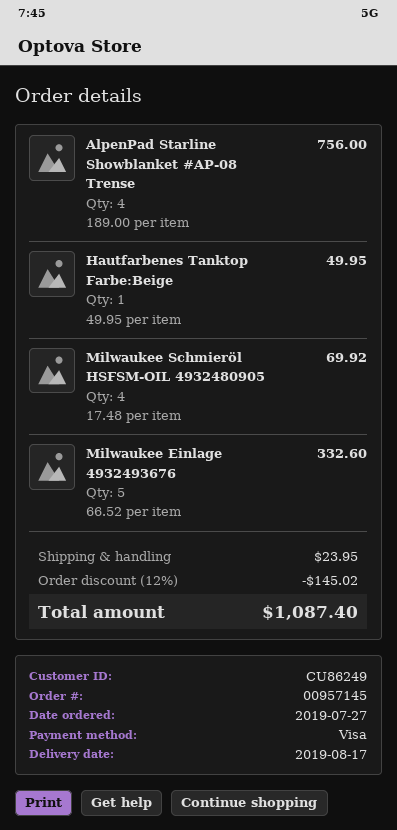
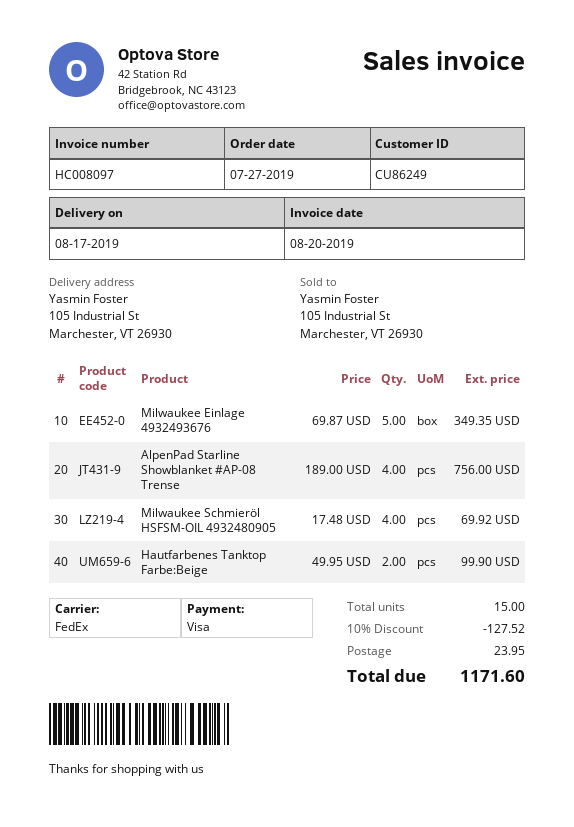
Hautfarbenes Tanktop Farbe:Beige: 1 x 49.95 = 49.95 -> 2 x 49.95 = 99.90
Milwaukee Einlage 4932493676: 5 x 66.52 = 332.60 -> 5 x 69.87 = 349.35
discount: 12% = 145.02 -> 10% = 127.52
total: 1087.40 -> 1171.60

